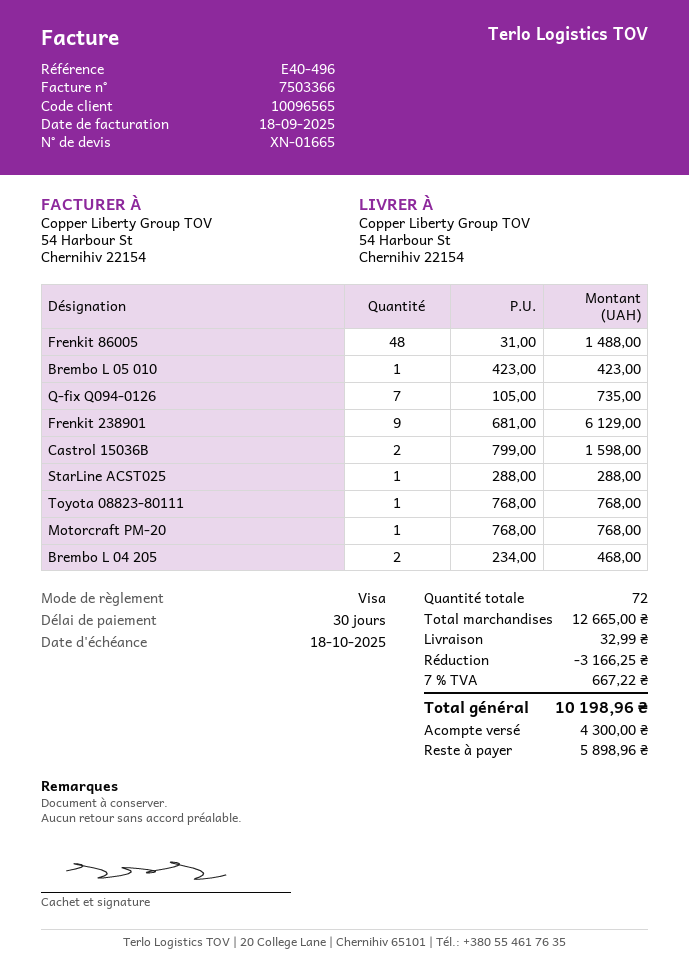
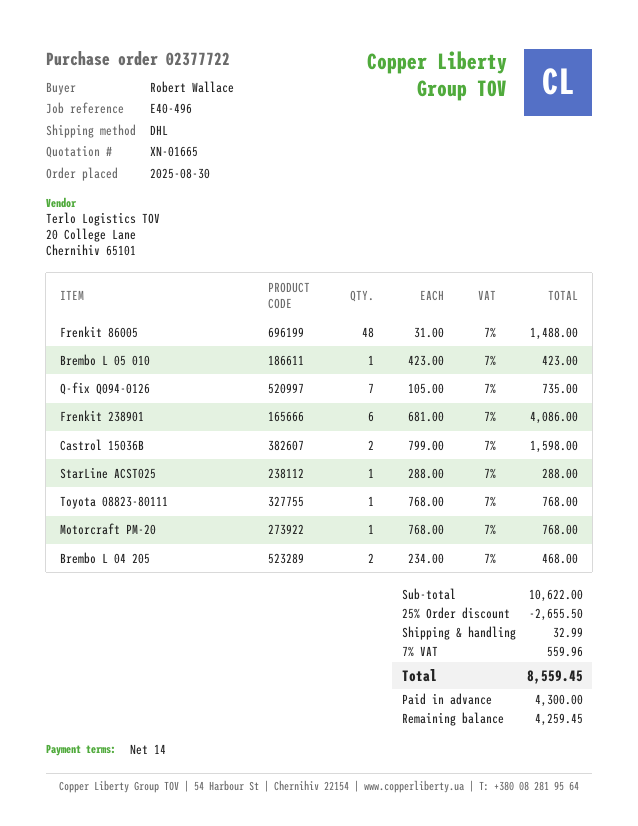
payment terms: 30 days -> 14 days
Frenkit 238901: 9 x 681.00 = 6129.00 -> 6 x 681.00 = 4086.00
subtotal: 12665.00 -> 10622.00
discount: 3166.25 -> 2655.50
tax: 7% = 667.22 -> 7% = 559.96
total: 10198.96 -> 8559.45
balance: 5898.96 -> 4259.45

